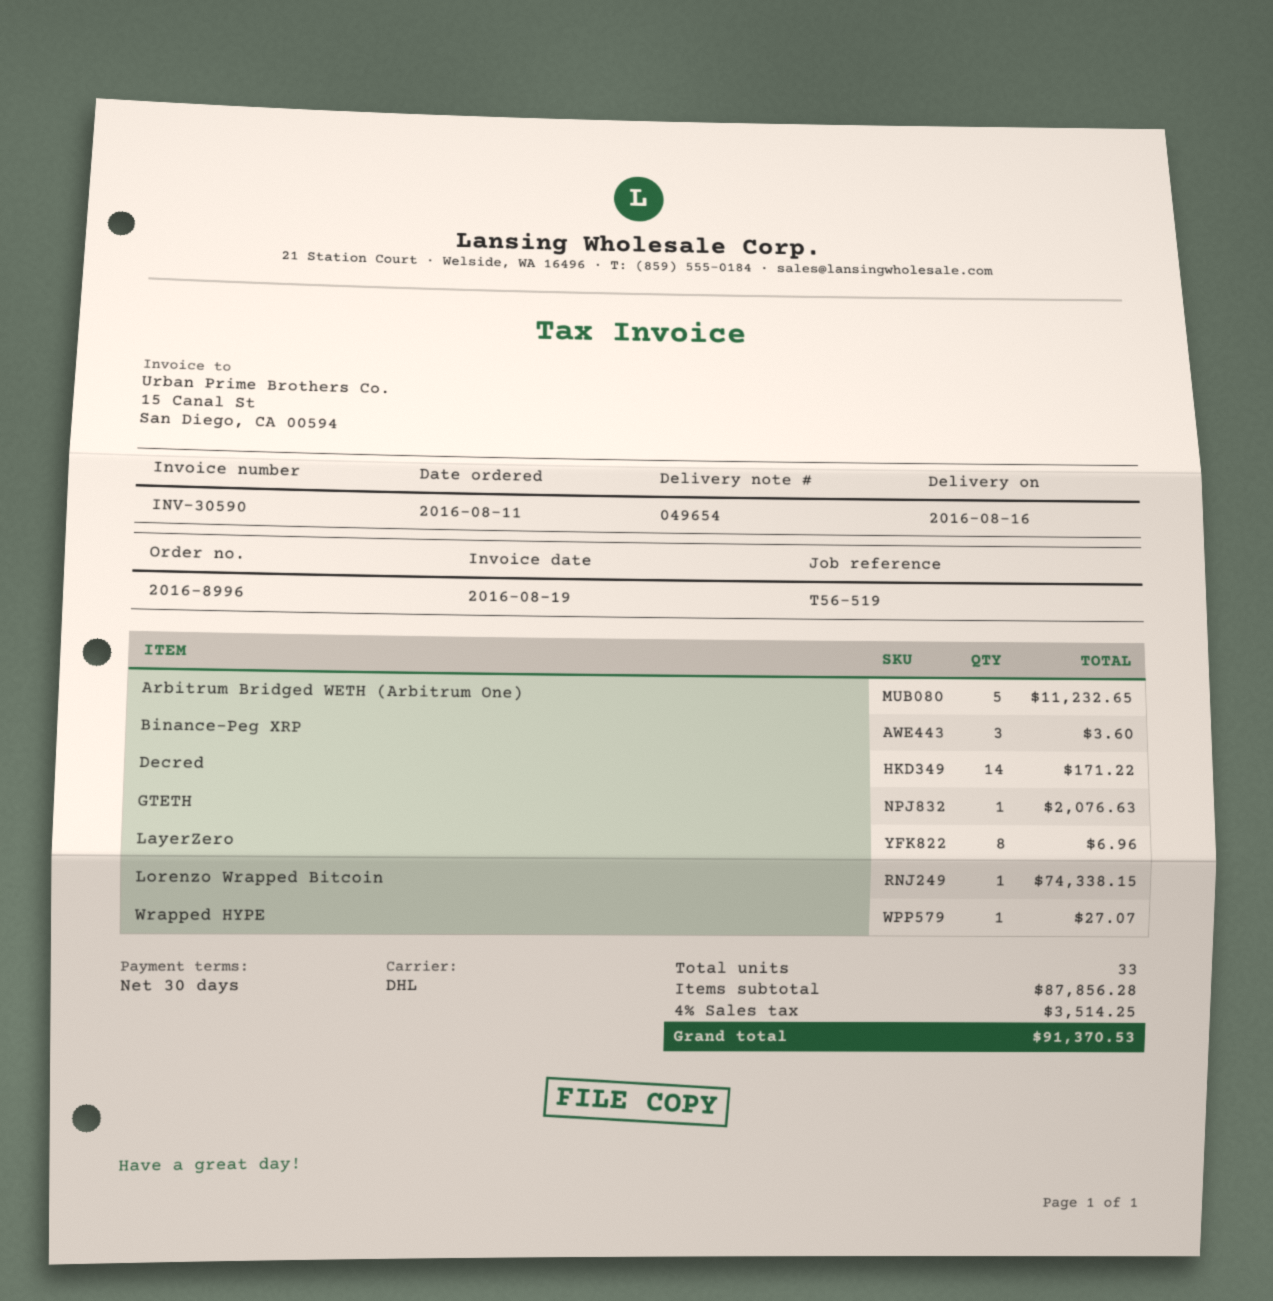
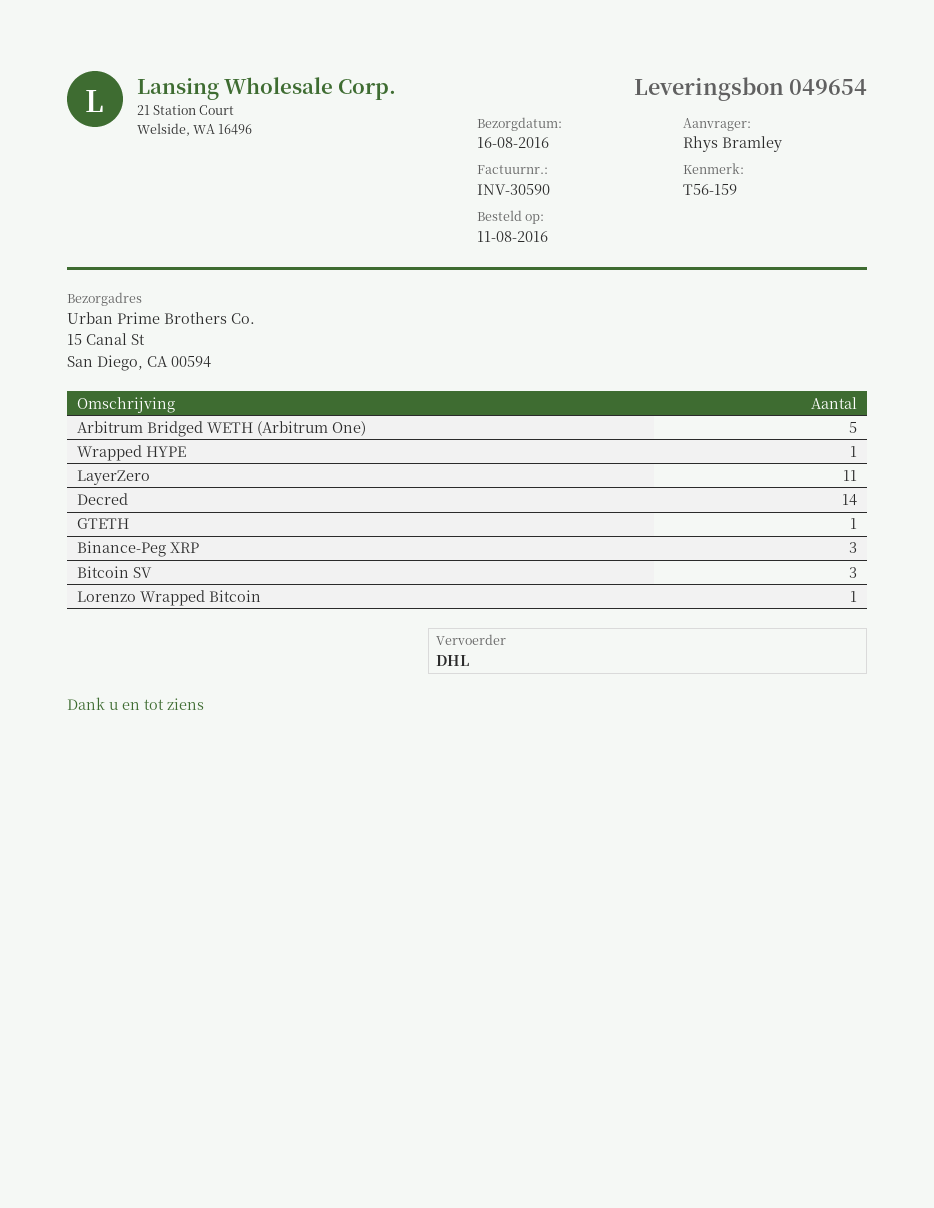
reference: T56-519 -> T56-159
LayerZero: 8 -> 11
Bitcoin SV: none -> 3

